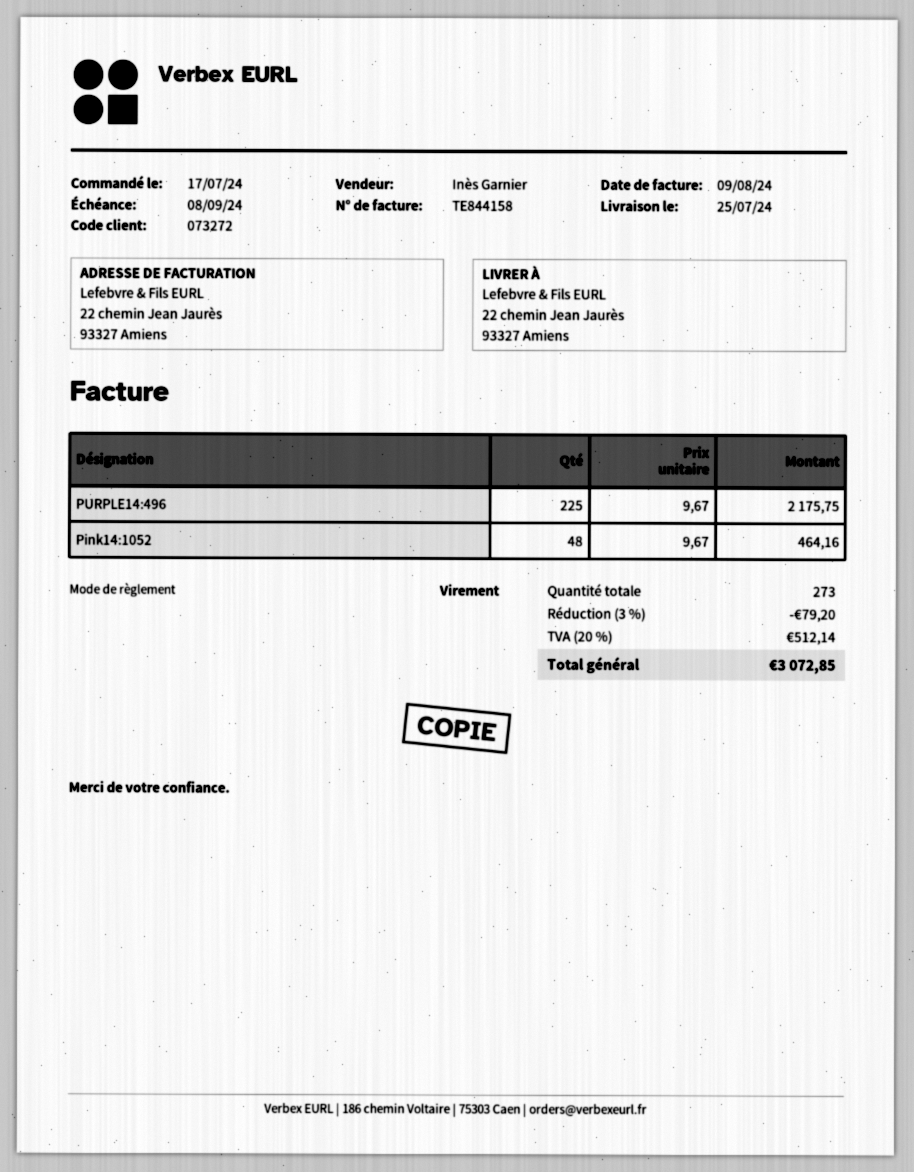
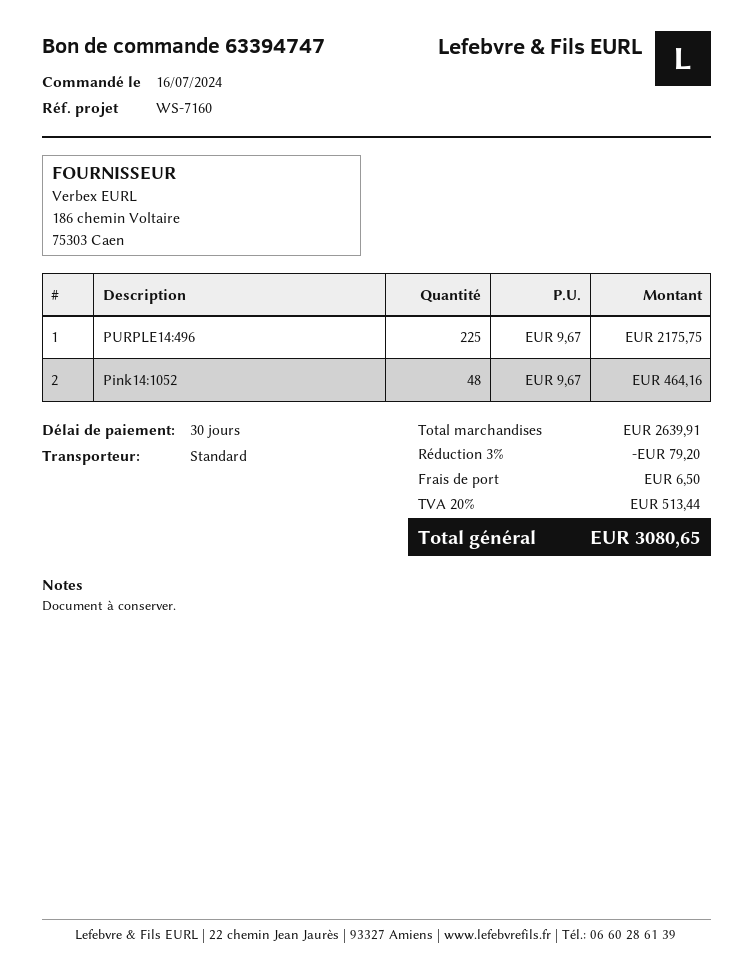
order date: 2024-07-17 -> 2024-07-16
shipping: none -> 6.50
tax: 20% = 512.14 -> 20% = 513.44
total: 3072.85 -> 3080.65

